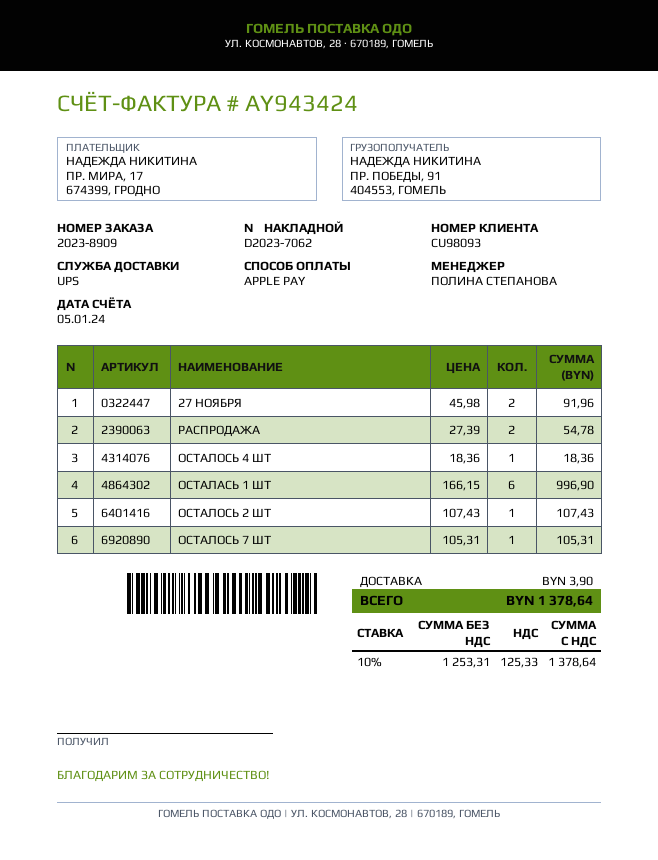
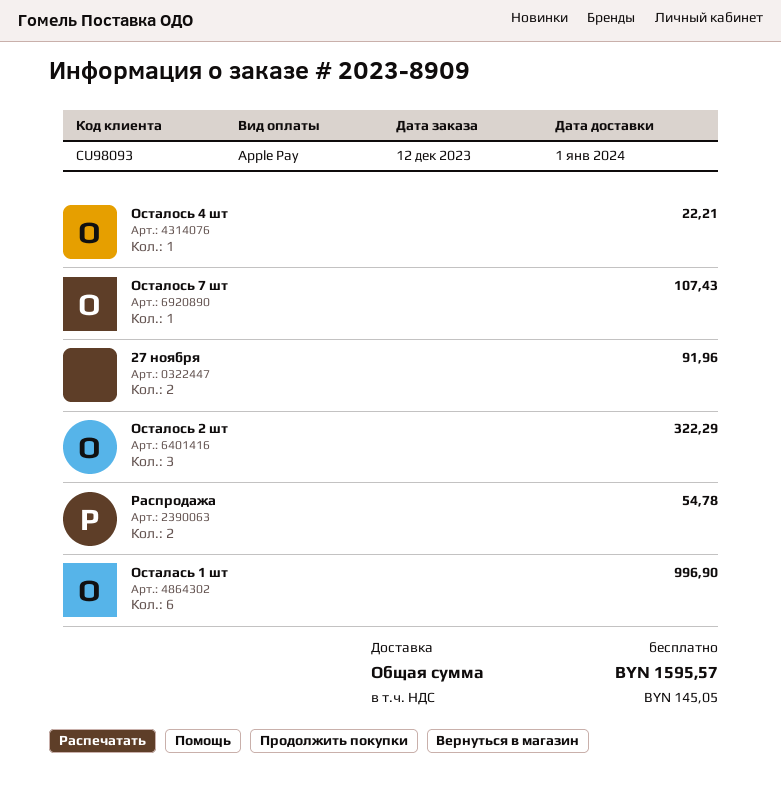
ОСТАЛОСЬ 4 ШТ: 1 for 18.36 -> 1 for 22.21
ОСТАЛОСЬ 2 ШТ: 1 for 107.43 -> 3 for 322.29
ОСТАЛОСЬ 7 ШТ: 1 for 105.31 -> 1 for 107.43
shipping: 3.90 -> 0.00
tax: 125.33 -> 145.05
total: 1378.64 -> 1595.57

